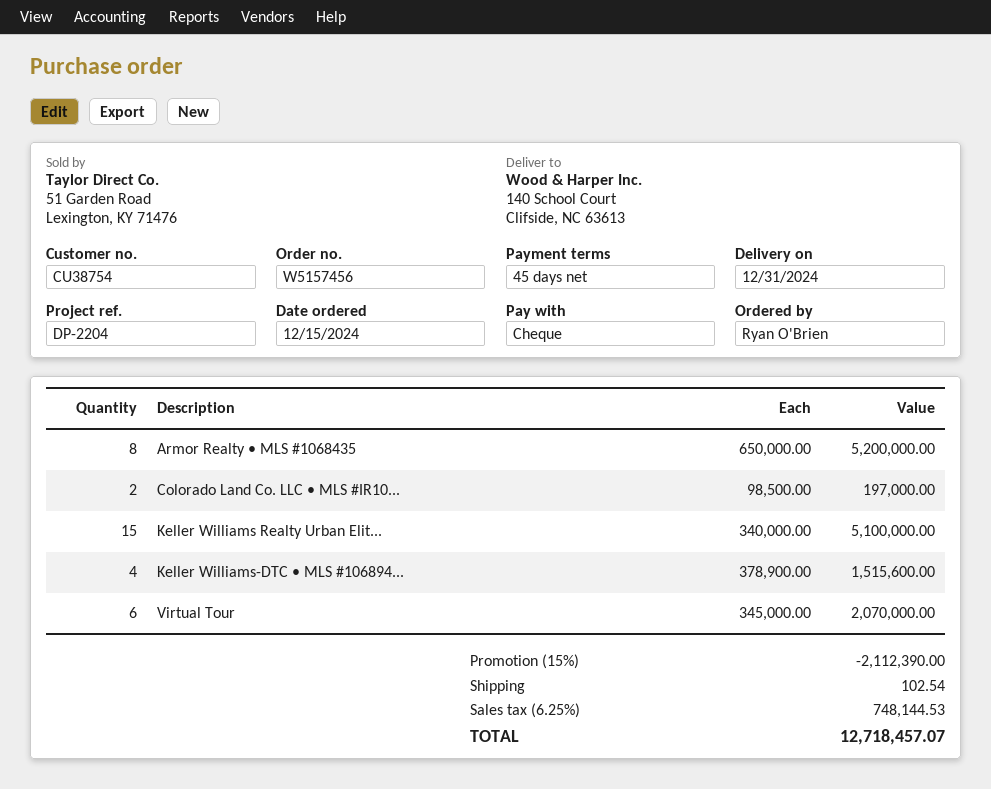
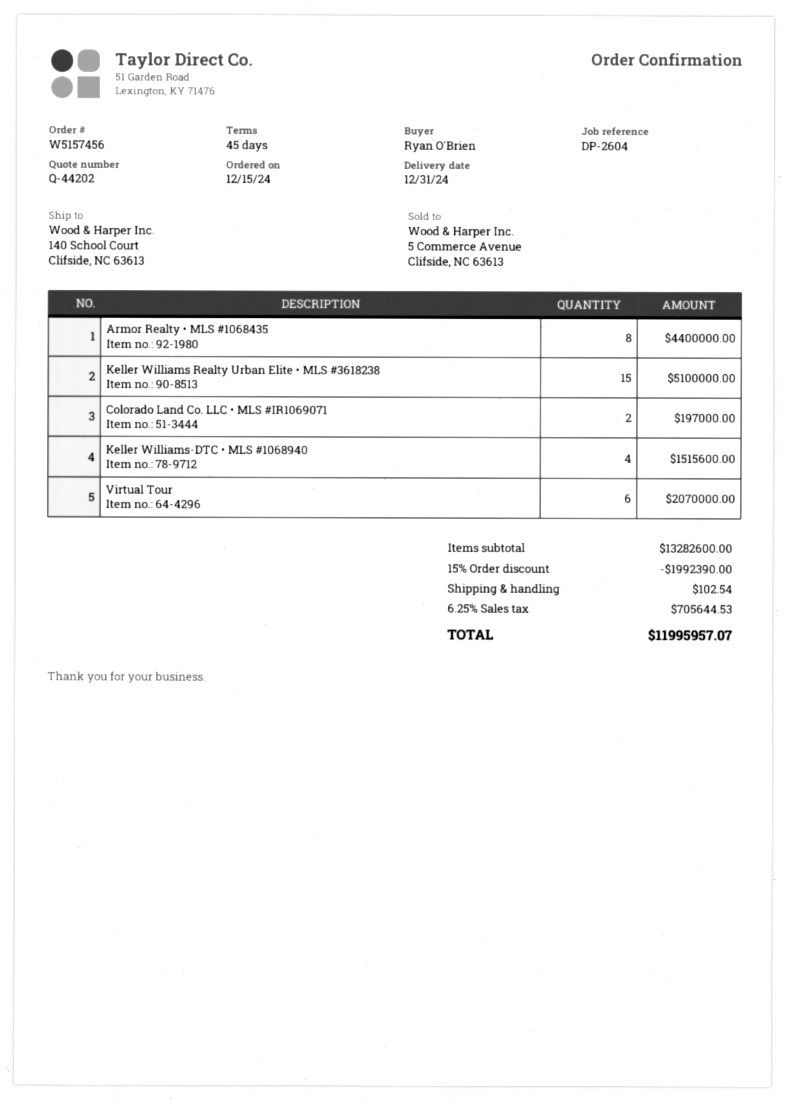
reference: DP-2204 -> DP-2604
Armor Realty • MLS #1068435: 8 for 5200000.00 -> 8 for 4400000.00
discount: 15% = 2112390.00 -> 15% = 1992390.00
tax: 6.25% = 748144.53 -> 6.25% = 705644.53
total: 12718457.07 -> 11995957.07

